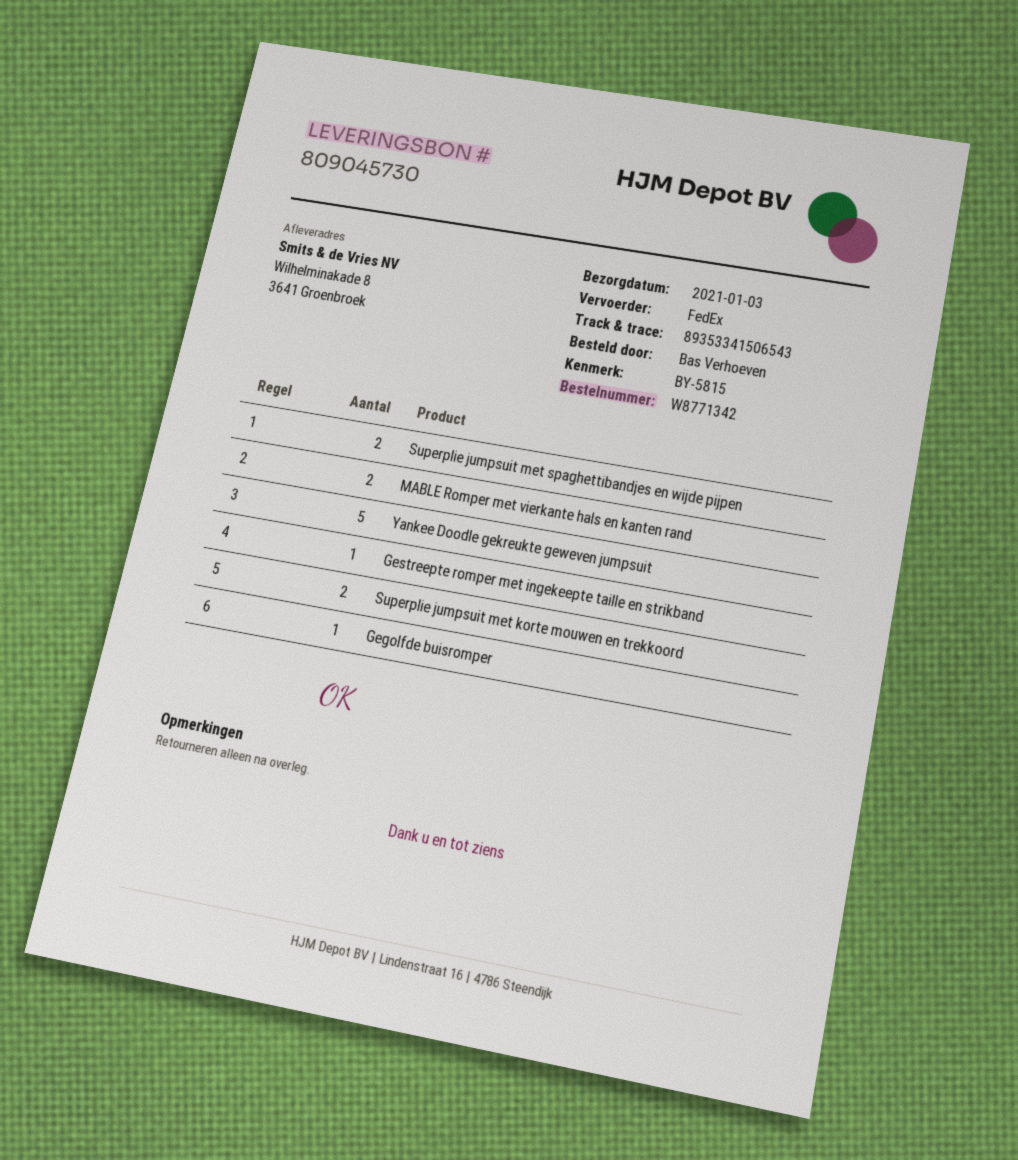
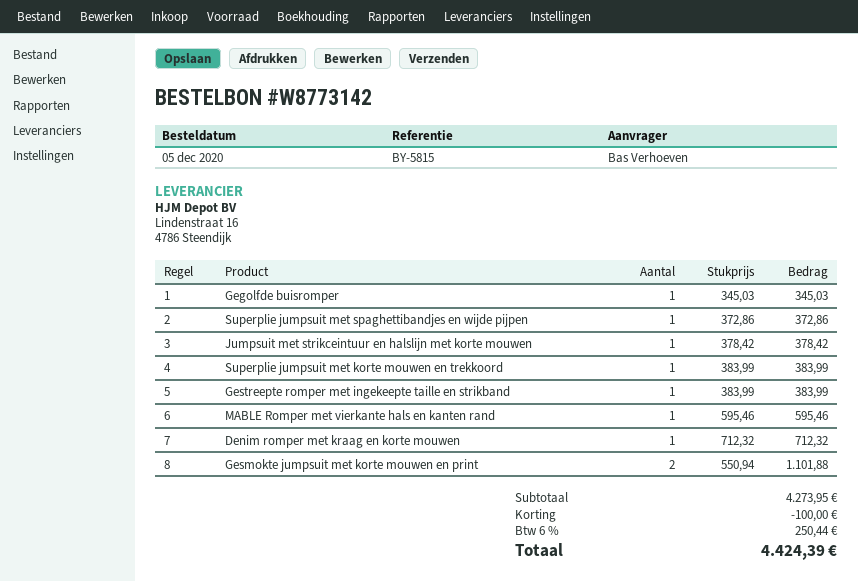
order number: W8771342 -> W8773142
Superplie jumpsuit met spaghettibandjes en wijde pijpen: 2 -> 1
MABLE Romper met vierkante hals en kanten rand: 2 -> 1
Yankee Doodle gekreukte geweven jumpsuit: 5 -> none
Superplie jumpsuit met korte mouwen en trekkoord: 2 -> 1
Jumpsuit met strikceintuur en halslijn met korte mouwen: none -> 1
Denim romper met kraag en korte mouwen: none -> 1
Gesmokte jumpsuit met korte mouwen en print: none -> 2

